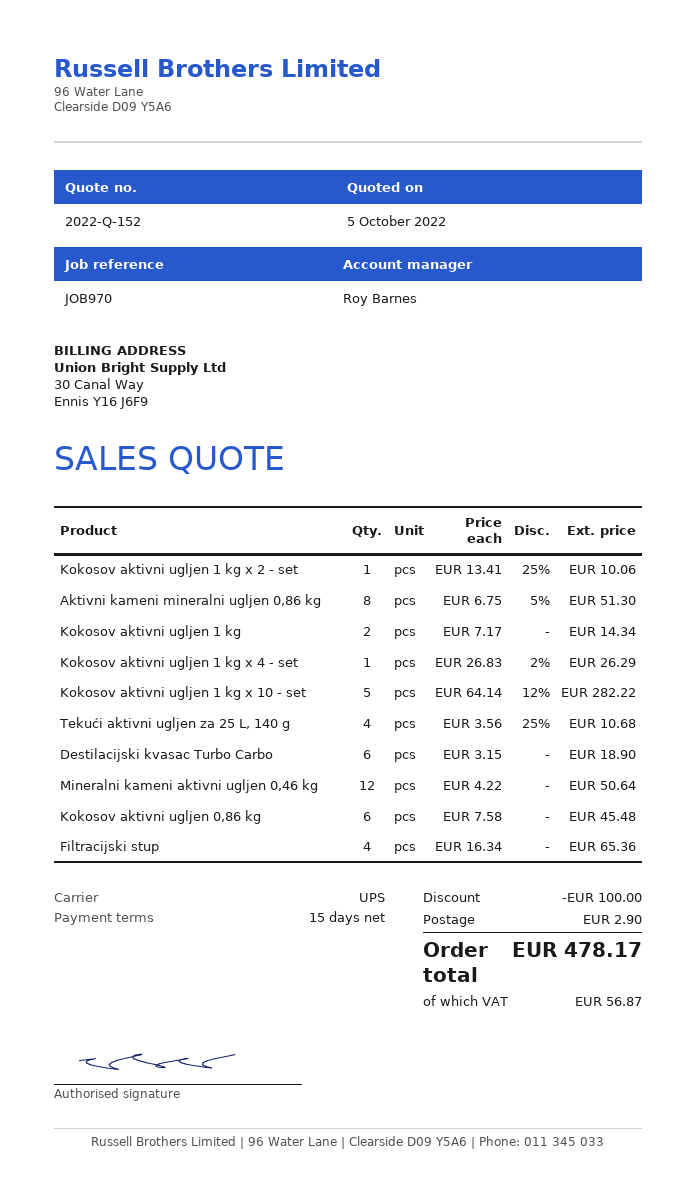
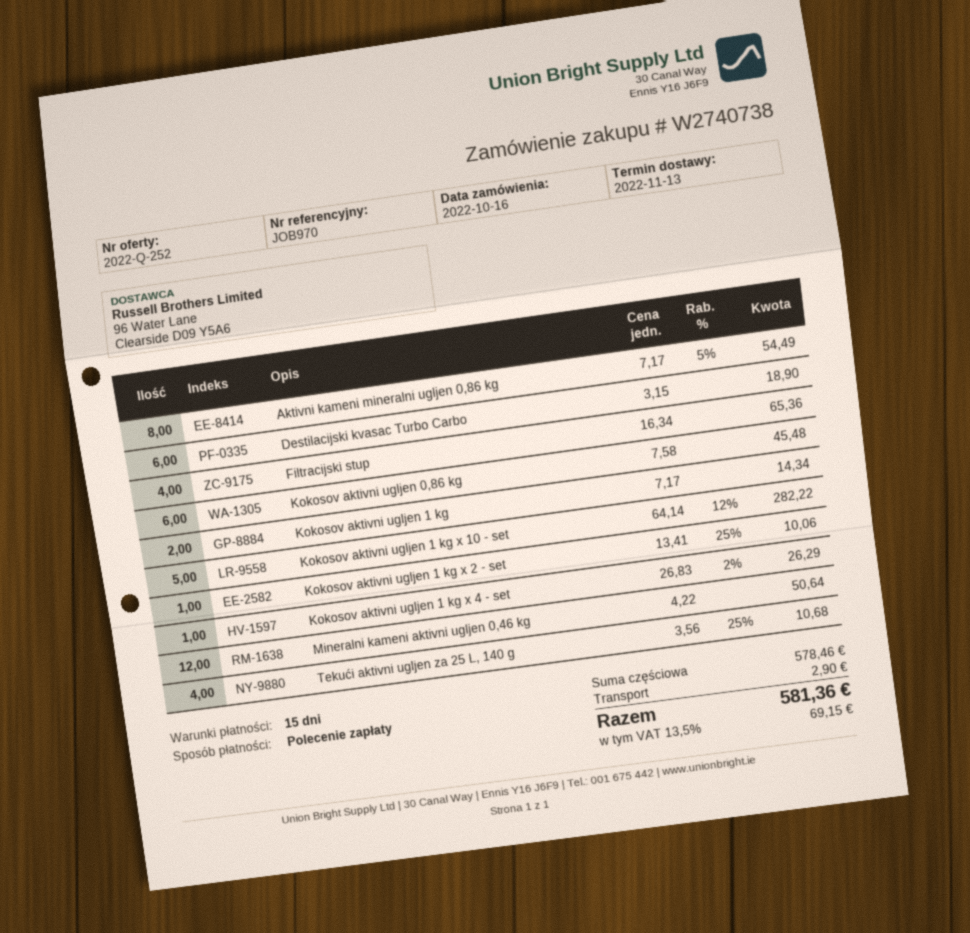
quote number: 2022-Q-152 -> 2022-Q-252
Aktivni kameni mineralni ugljen 0,86 kg: 8 x 6.75 - 5% = 51.30 -> 8 x 7.17 - 5% = 54.49
discount: 100.00 -> none
tax: 56.87 -> 69.15
total: 478.17 -> 581.36

